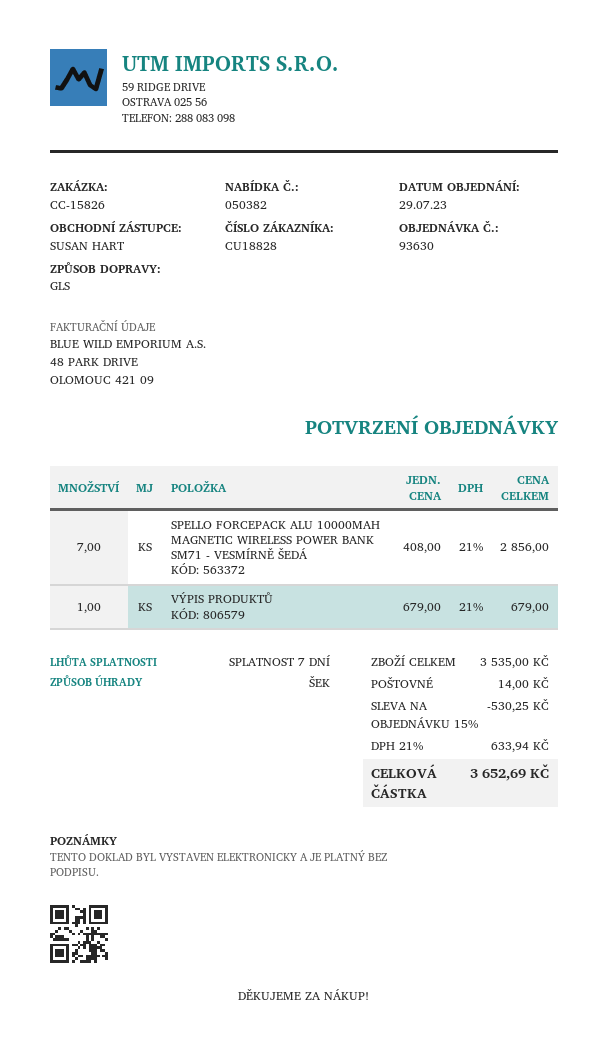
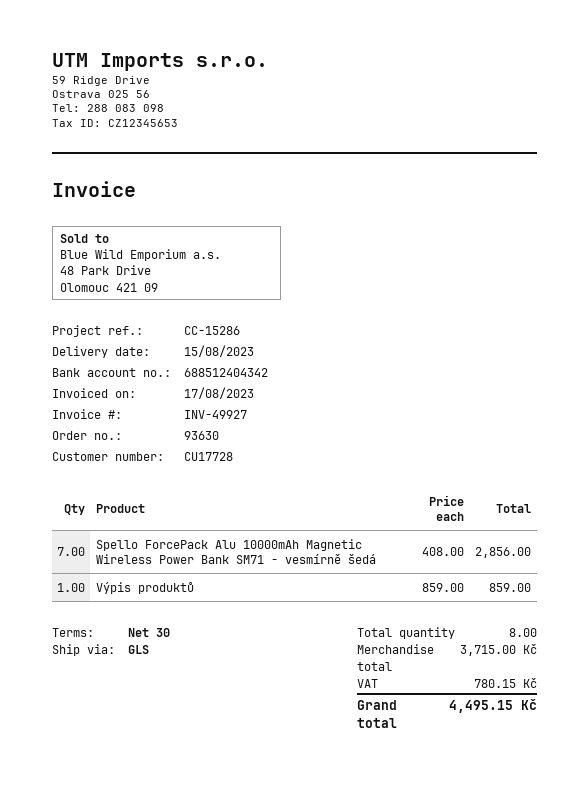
payment terms: 7 days -> 30 days
customer number: CU18828 -> CU17728
reference: CC-15826 -> CC-15286
VÝPIS PRODUKTŮ: 1 x 679.00 = 679.00 -> 1 x 859.00 = 859.00
subtotal: 3535.00 -> 3715.00
discount: 15% = 530.25 -> none
shipping: 14.00 -> none
tax: 633.94 -> 780.15
total: 3652.69 -> 4495.15

